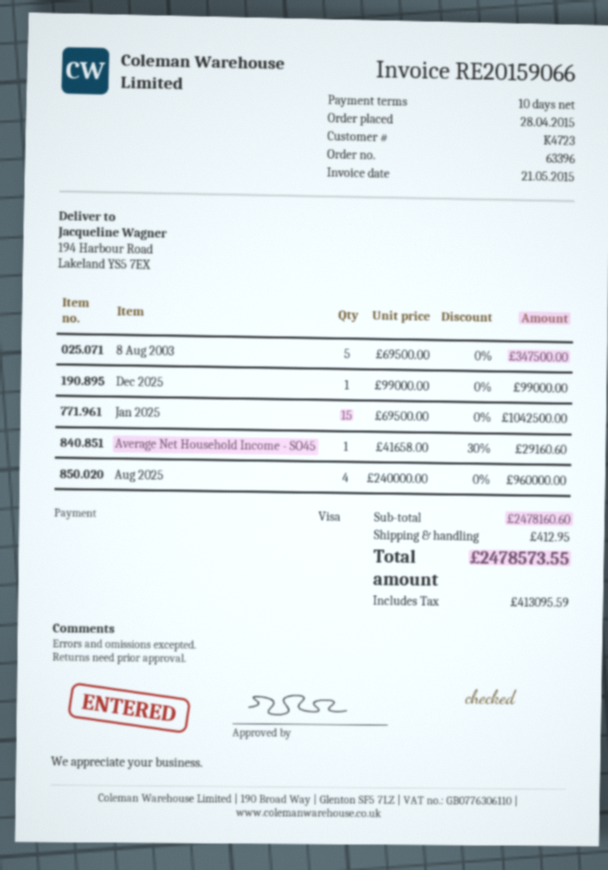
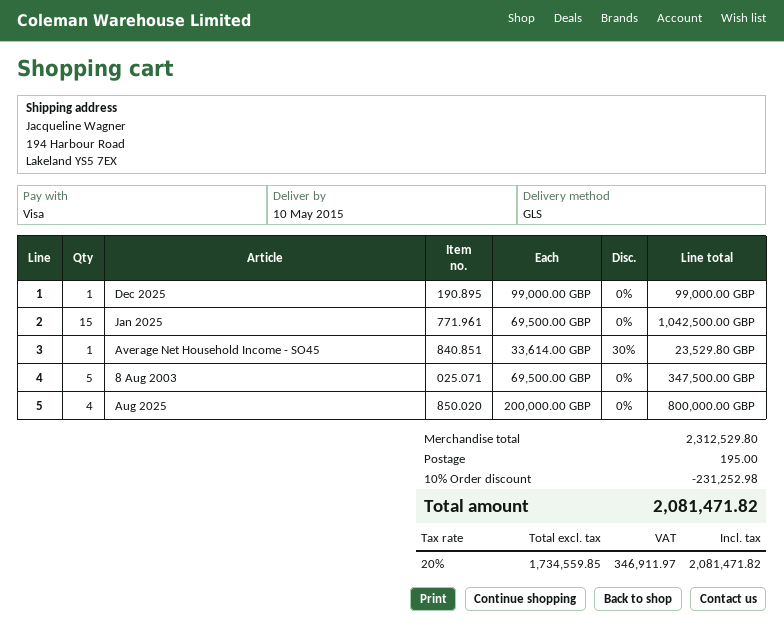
Average Net Household Income - SO45: 1 x 41658.00 - 30% = 29160.60 -> 1 x 33614.00 - 30% = 23529.80
Aug 2025: 4 x 240000.00 = 960000.00 -> 4 x 200000.00 = 800000.00
subtotal: 2478160.60 -> 2312529.80
discount: none -> 10% = 231252.98
shipping: 412.95 -> 195.00
tax: 413095.59 -> 346911.97
total: 2478573.55 -> 2081471.82

